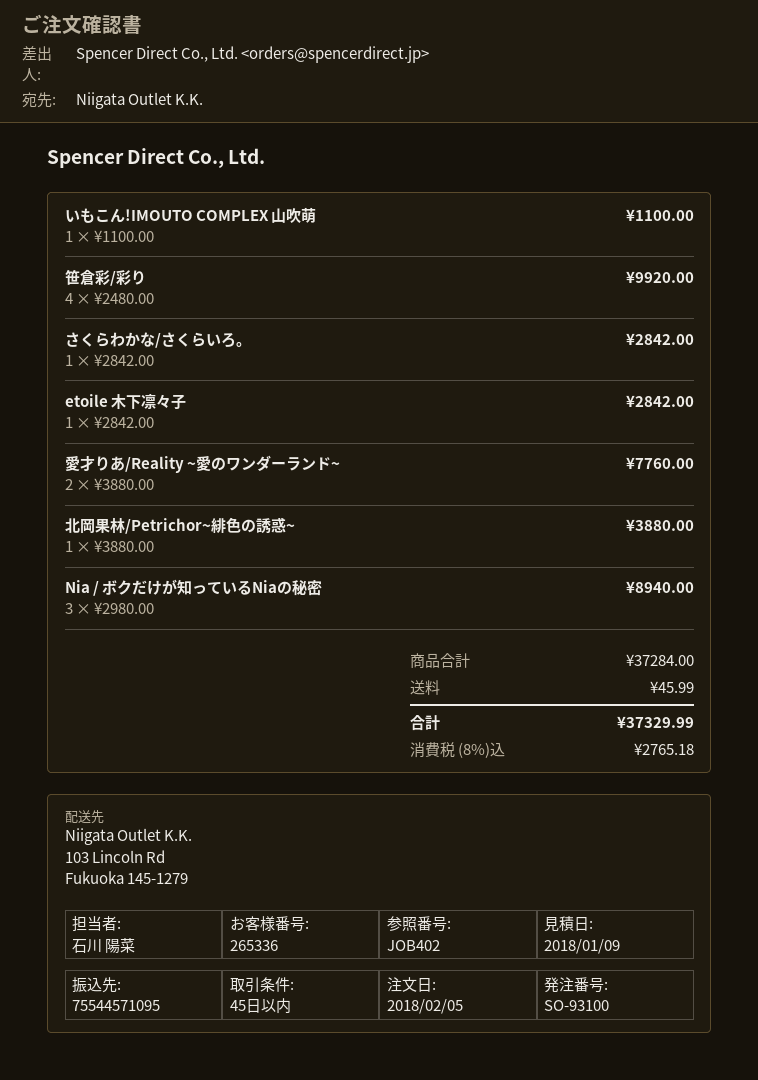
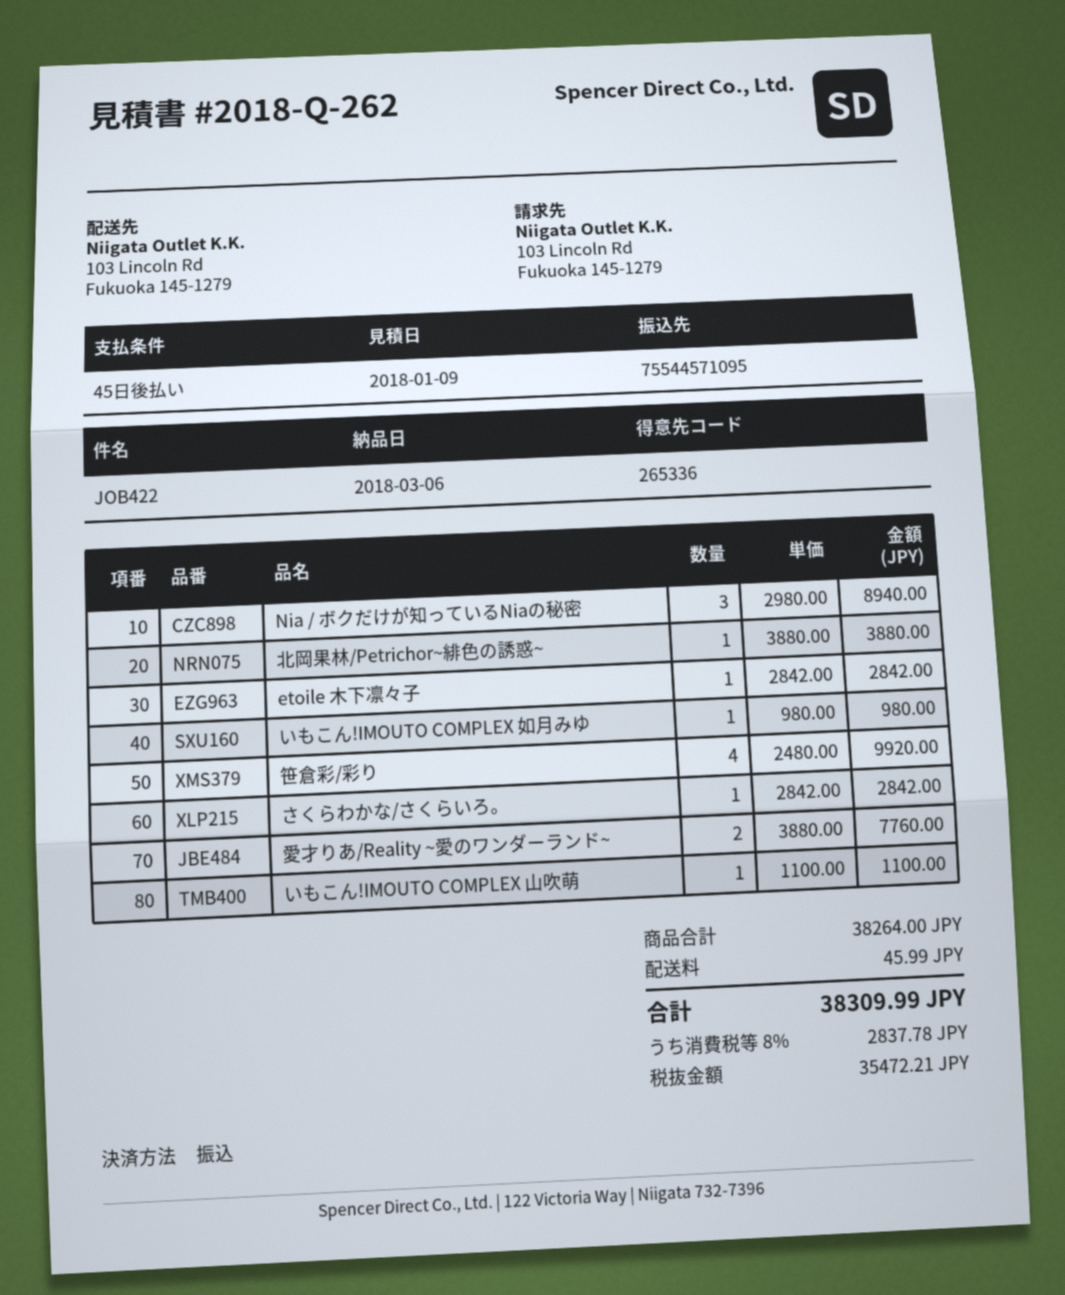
reference: JOB402 -> JOB422
いもこん!IMOUTO COMPLEX 如月みゆ: none -> 1 x 980.00 = 980.00
subtotal: 37284.00 -> 38264.00
tax: 8% = 2765.18 -> 8% = 2837.78
total: 37329.99 -> 38309.99

